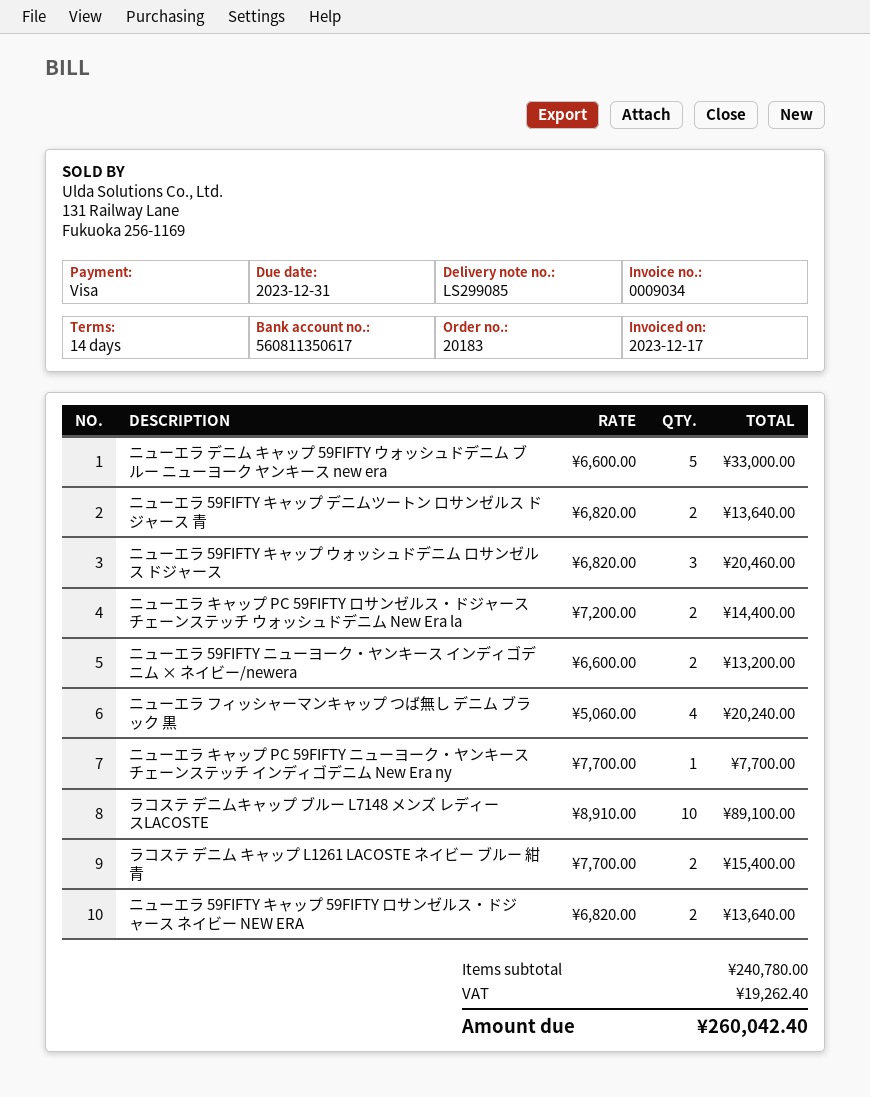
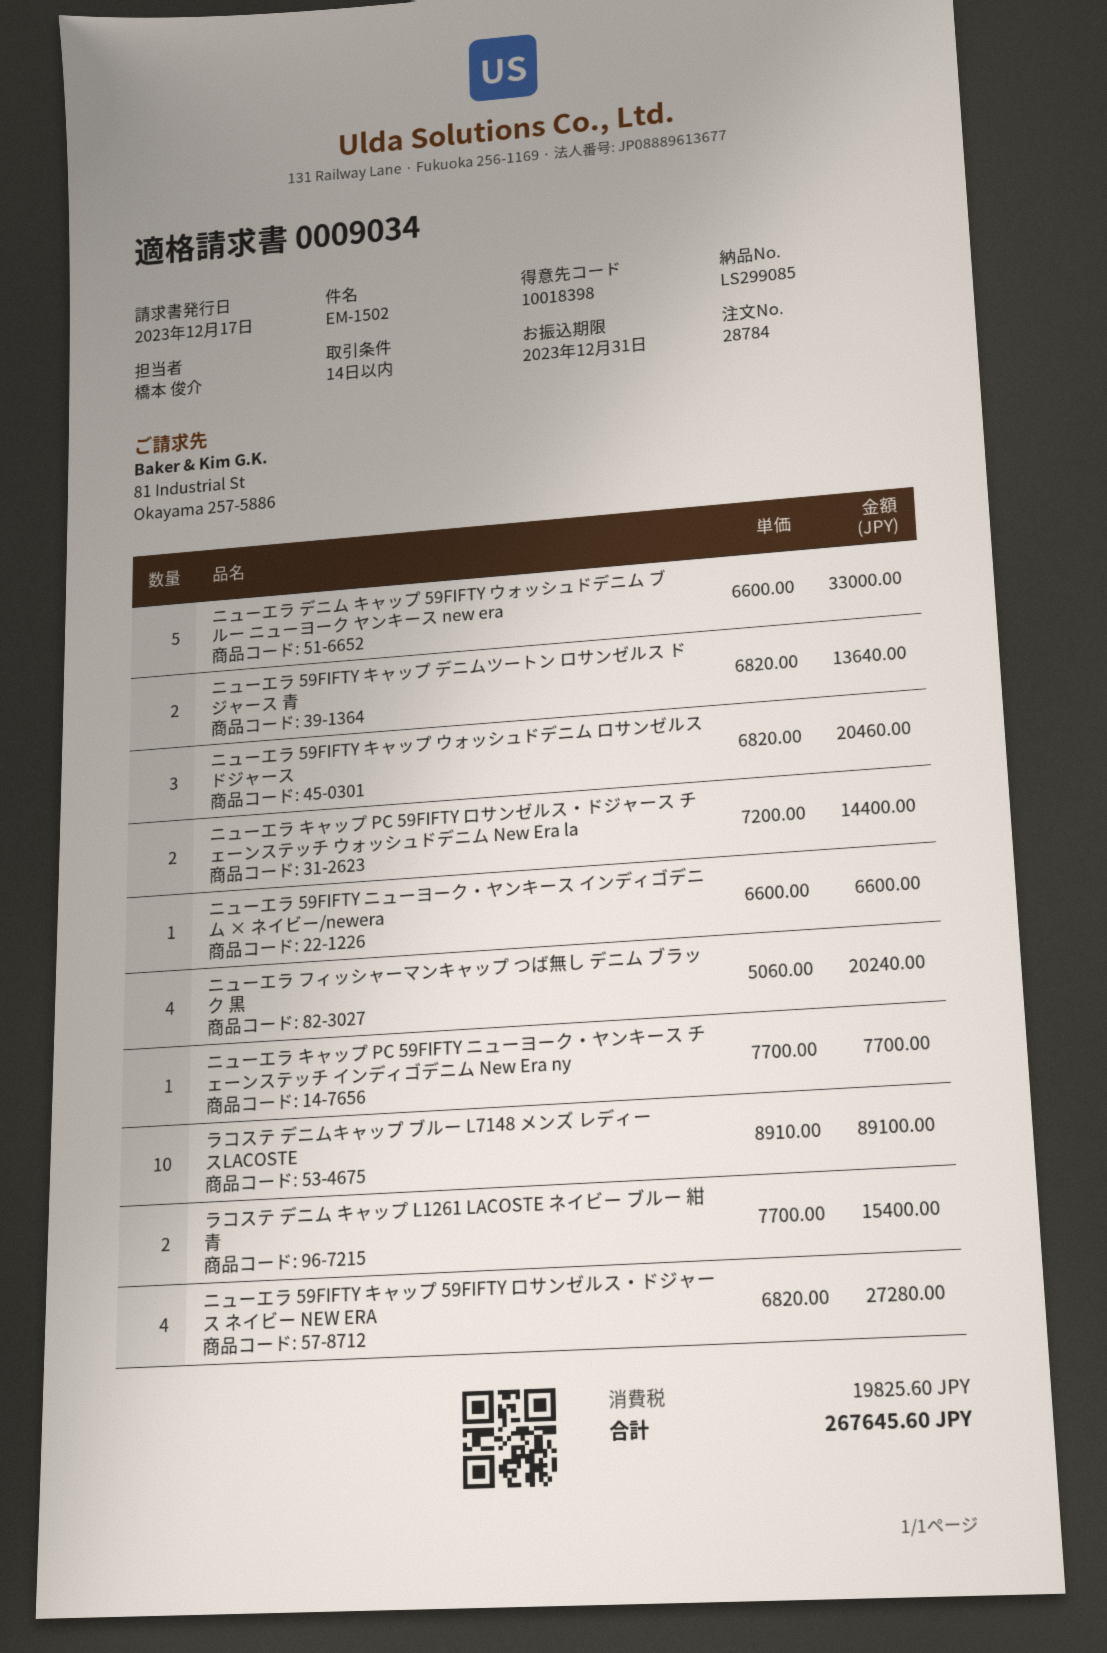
order number: 20183 -> 28784
ニューエラ 59FIFTY ニューヨーク・ヤンキース インディゴデニム × ネイビー/newera: 2 x 6600.00 = 13200.00 -> 1 x 6600.00 = 6600.00
ニューエラ 59FIFTY キャップ 59FIFTY ロサンゼルス・ドジャース ネイビー NEW ERA: 2 x 6820.00 = 13640.00 -> 4 x 6820.00 = 27280.00
tax: 19262.40 -> 19825.60
total: 260042.40 -> 267645.60

